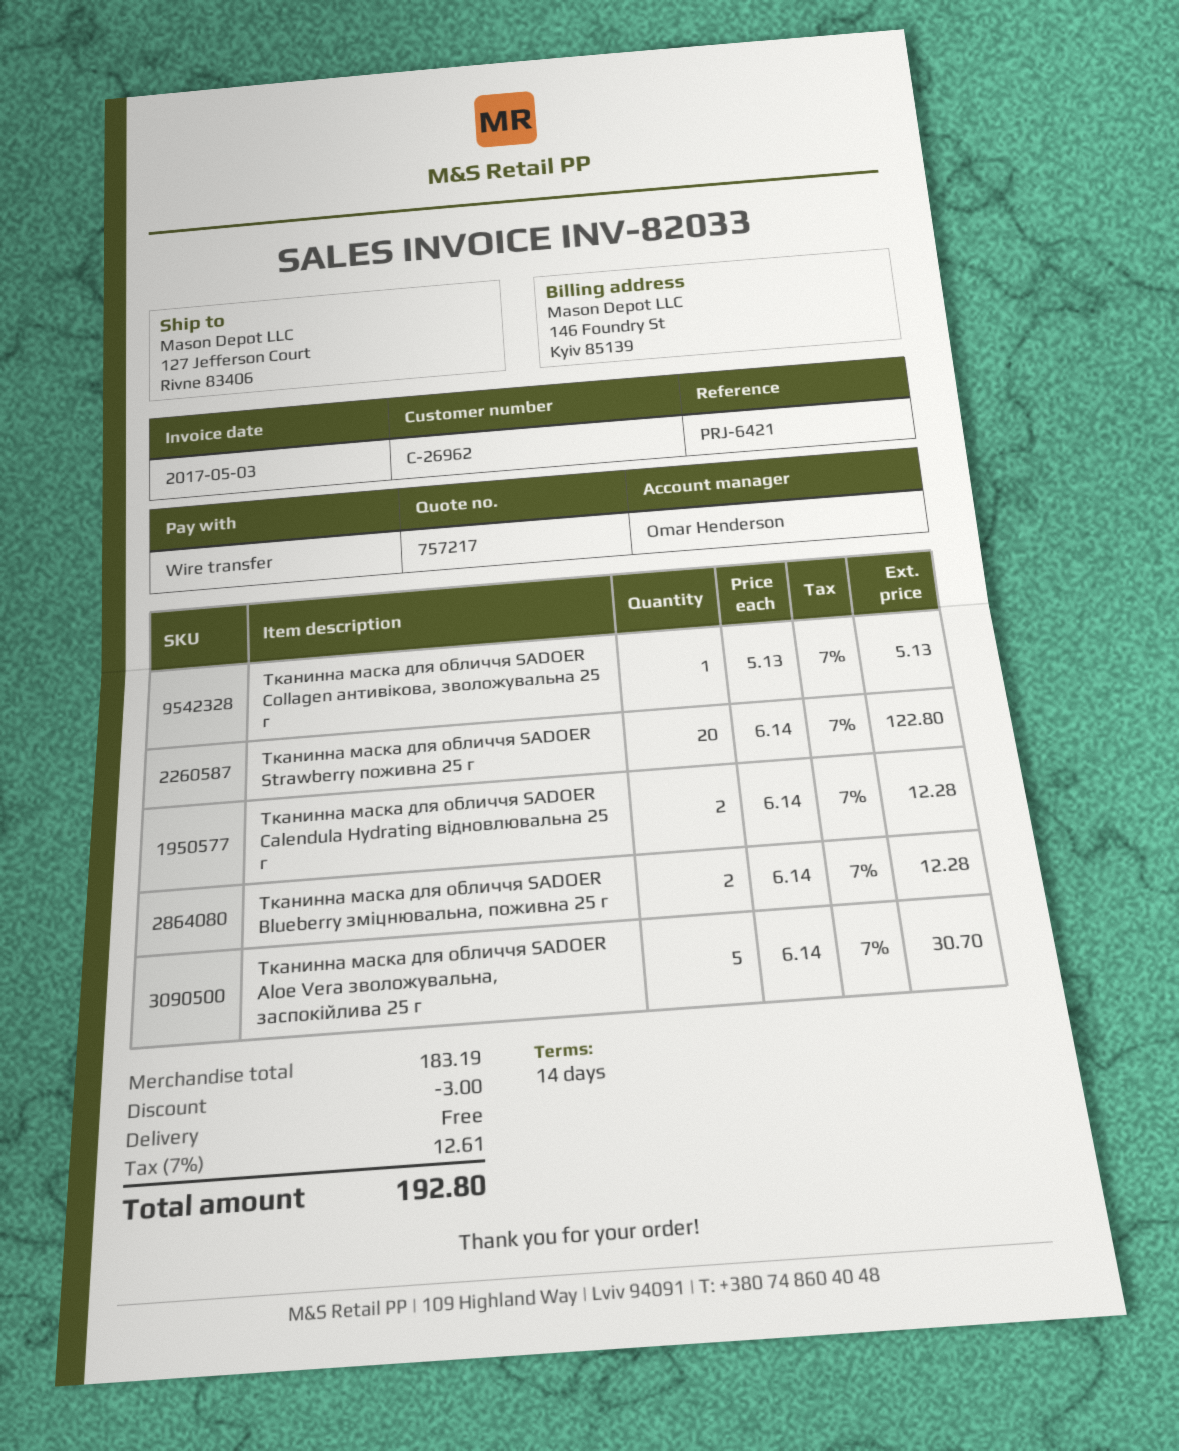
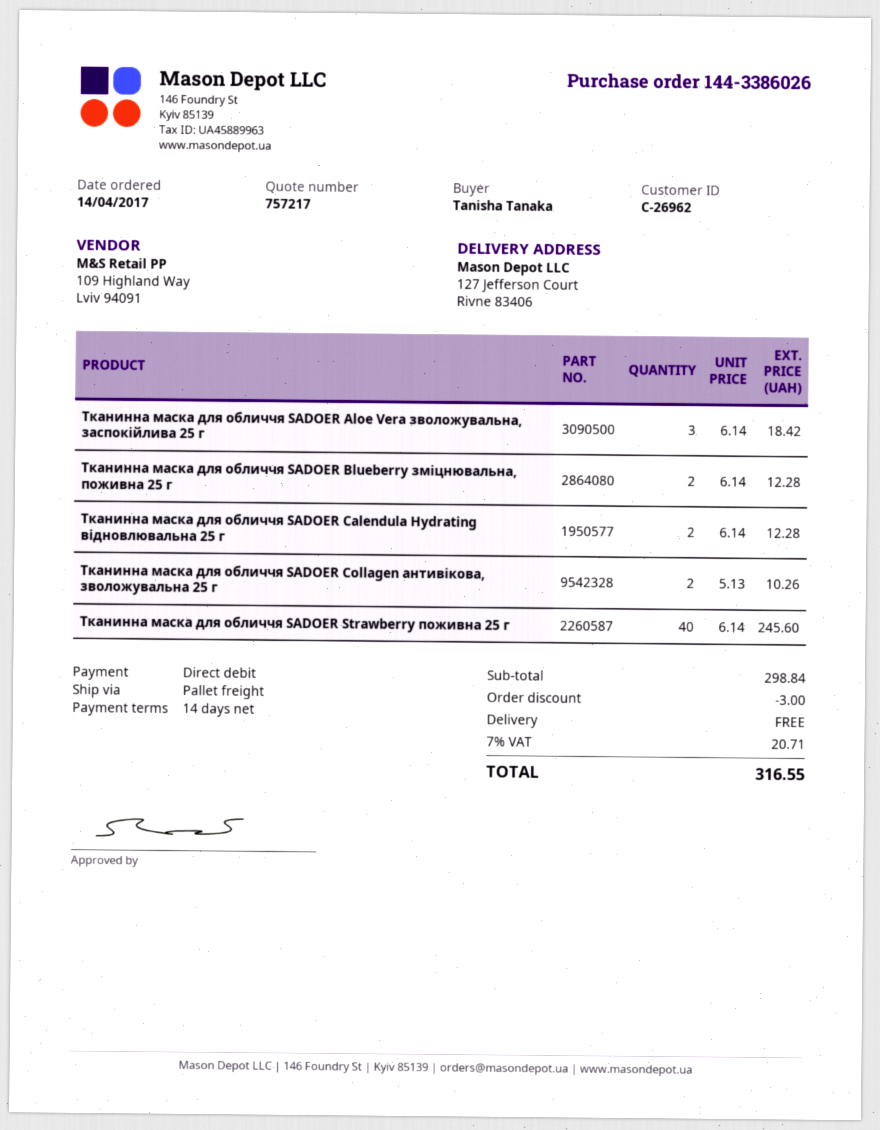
payment method: bank transfer -> direct debit
Тканинна маска для обличчя SADOER Collagen антивікова, зволожувальна 25 г: 1 x 5.13 = 5.13 -> 2 x 5.13 = 10.26
Тканинна маска для обличчя SADOER Strawberry поживна 25 г: 20 x 6.14 = 122.80 -> 40 x 6.14 = 245.60
Тканинна маска для обличчя SADOER Aloe Vera зволожувальна, заспокійлива 25 г: 5 x 6.14 = 30.70 -> 3 x 6.14 = 18.42
subtotal: 183.19 -> 298.84
tax: 7% = 12.61 -> 7% = 20.71
total: 192.80 -> 316.55

